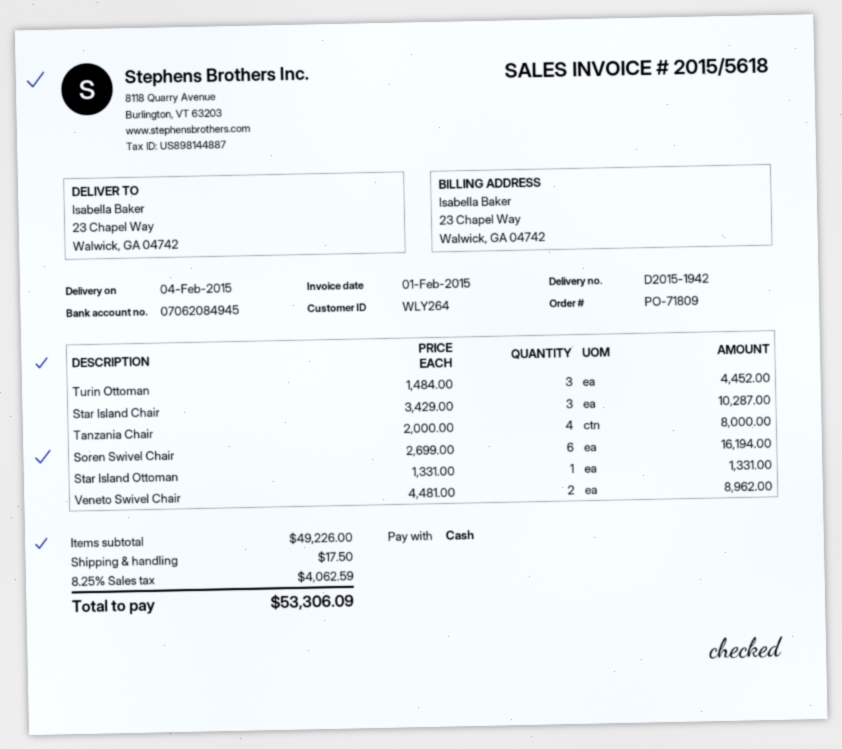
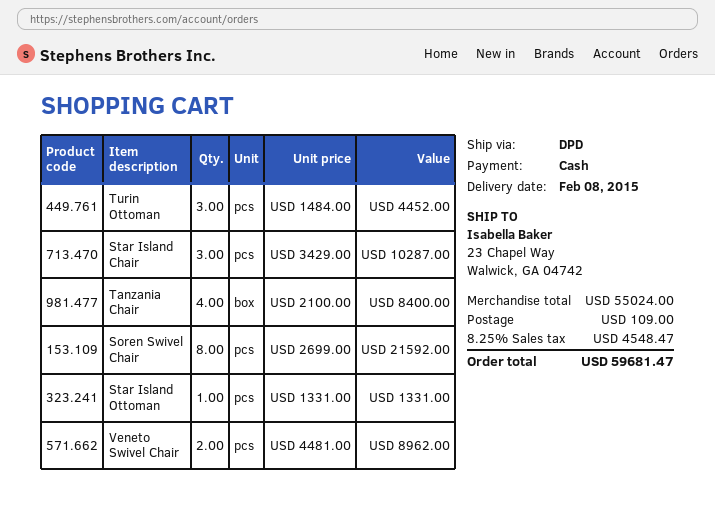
delivery date: 2015-02-04 -> 2015-02-08
Tanzania Chair: 4 x 2000.00 = 8000.00 -> 4 x 2100.00 = 8400.00
Soren Swivel Chair: 6 x 2699.00 = 16194.00 -> 8 x 2699.00 = 21592.00
subtotal: 49226.00 -> 55024.00
shipping: 17.50 -> 109.00
tax: 8.25% = 4062.59 -> 8.25% = 4548.47
total: 53306.09 -> 59681.47

